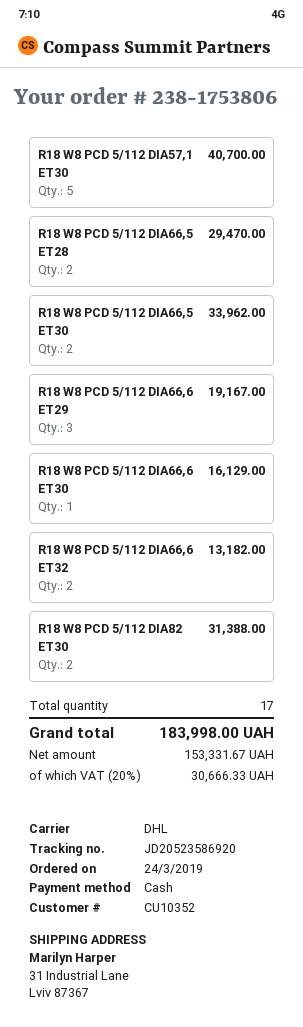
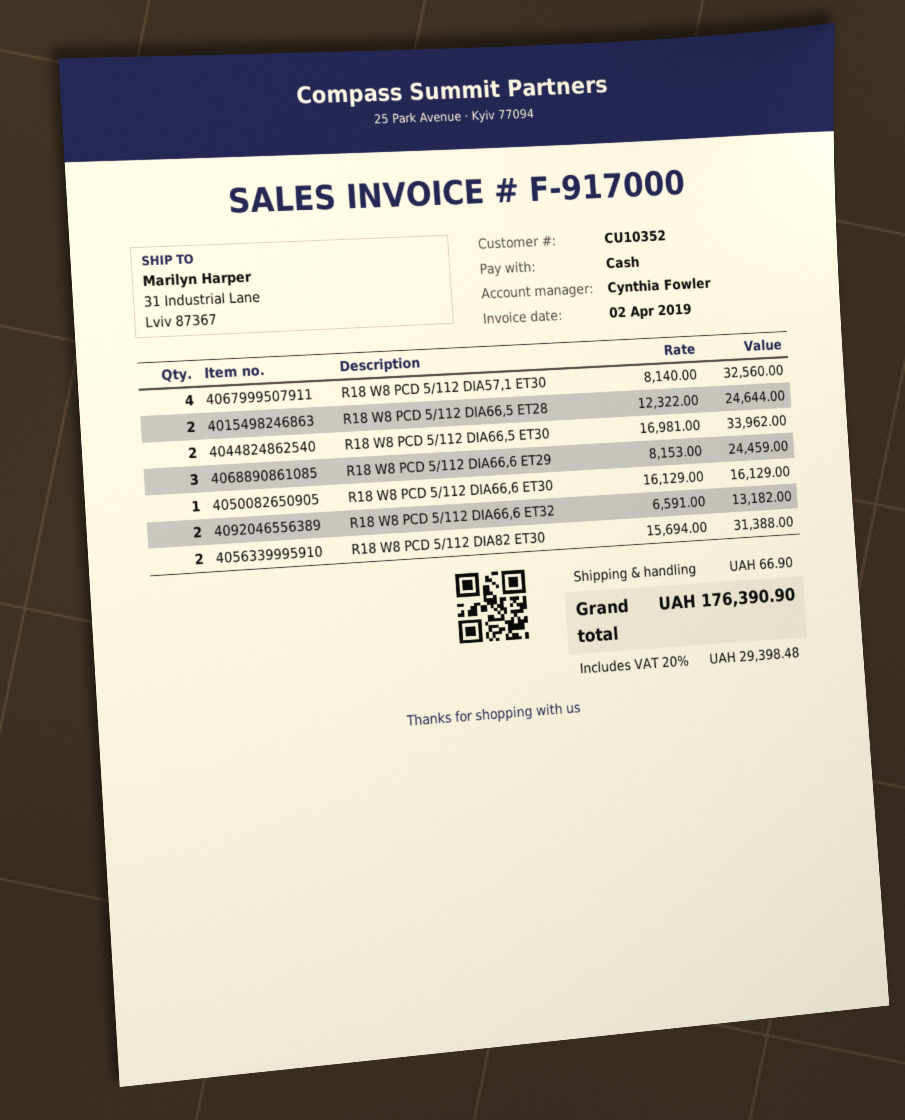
R18 W8 PCD 5/112 DIA57,1 ET30: 5 for 40700.00 -> 4 for 32560.00
R18 W8 PCD 5/112 DIA66,5 ET28: 2 for 29470.00 -> 2 for 24644.00
R18 W8 PCD 5/112 DIA66,6 ET29: 3 for 19167.00 -> 3 for 24459.00
shipping: none -> 66.90
tax: 20% = 30666.33 -> 20% = 29398.48
total: 183998.00 -> 176390.90

